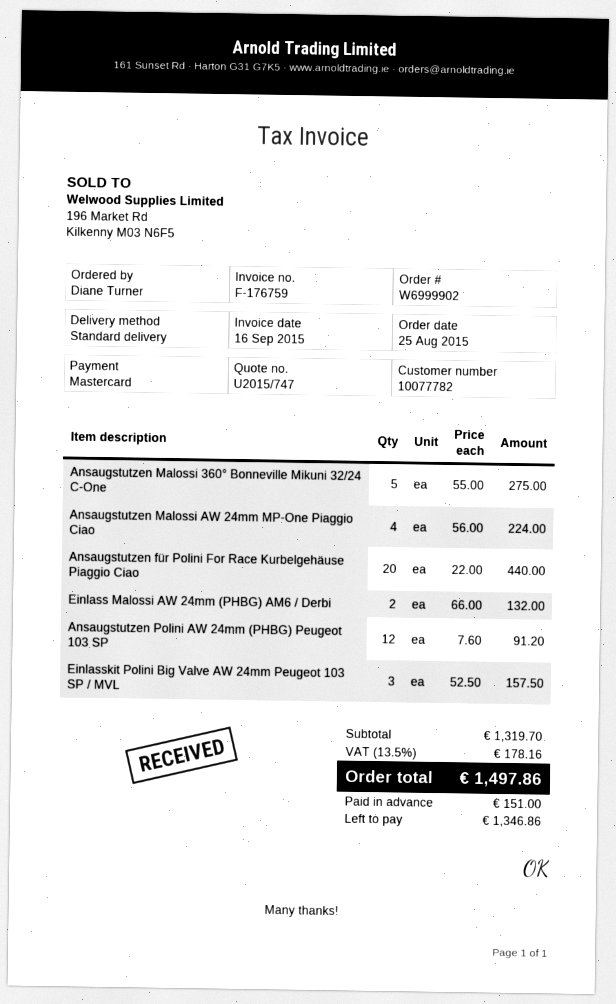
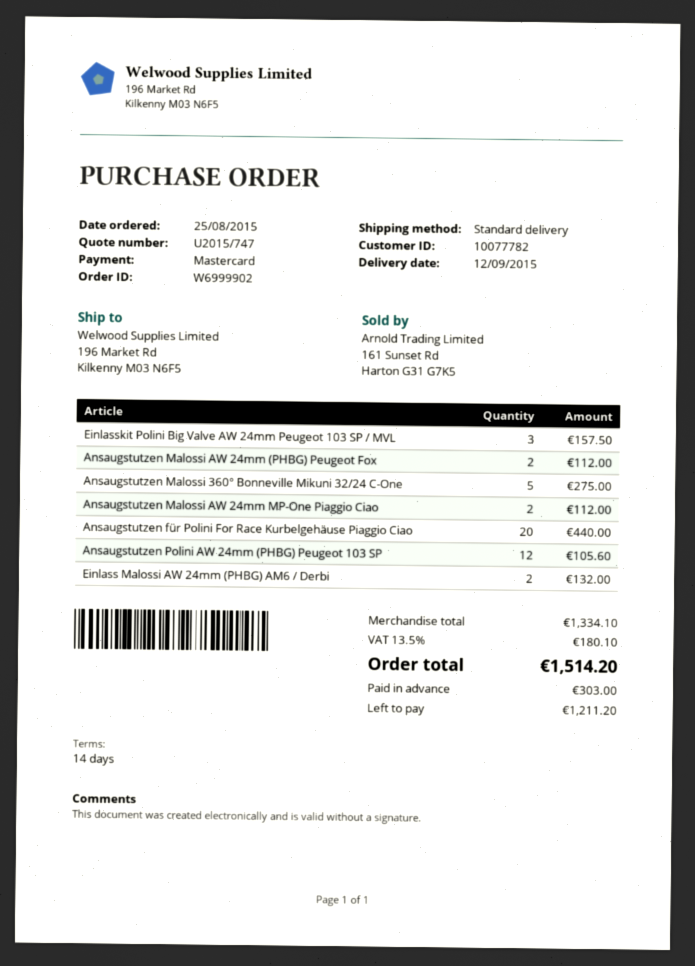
Ansaugstutzen Malossi AW 24mm MP-One Piaggio Ciao: 4 for 224.00 -> 2 for 112.00
Ansaugstutzen Polini AW 24mm (PHBG) Peugeot 103 SP: 12 for 91.20 -> 12 for 105.60
Ansaugstutzen Malossi AW 24mm (PHBG) Peugeot Fox: none -> 2 for 112.00
subtotal: 1319.70 -> 1334.10
tax: 13.5% = 178.16 -> 13.5% = 180.10
total: 1497.86 -> 1514.20
deposit: 151.00 -> 303.00
balance: 1346.86 -> 1211.20

